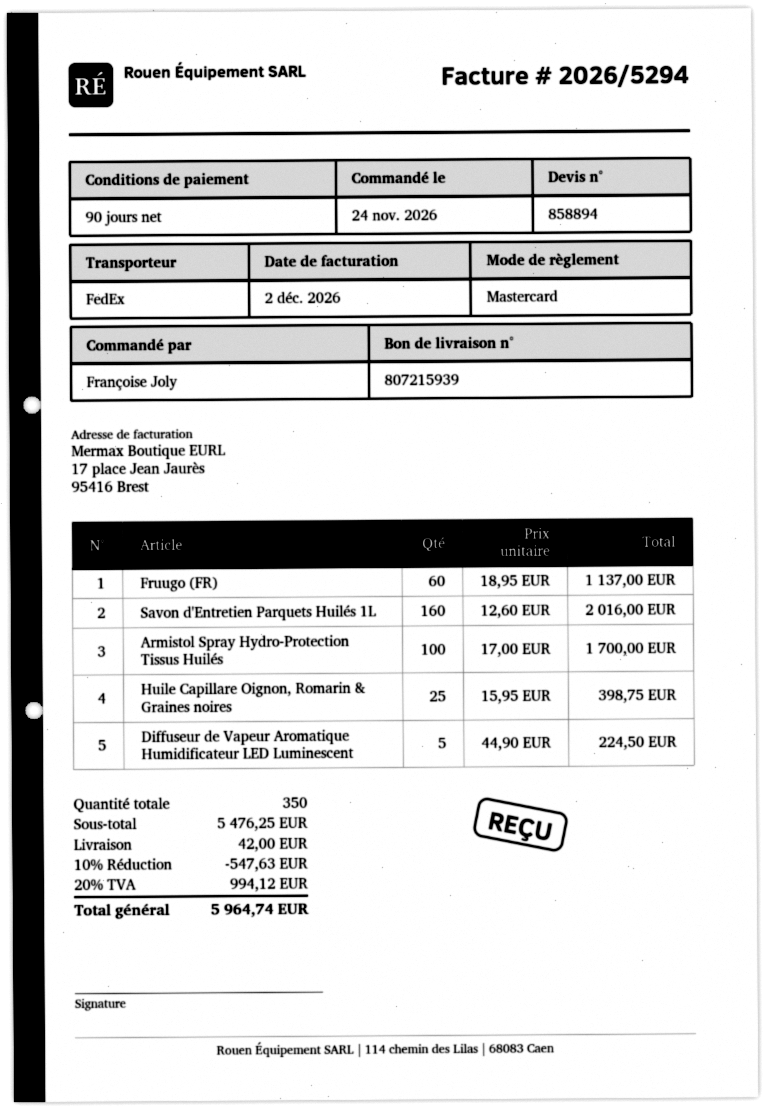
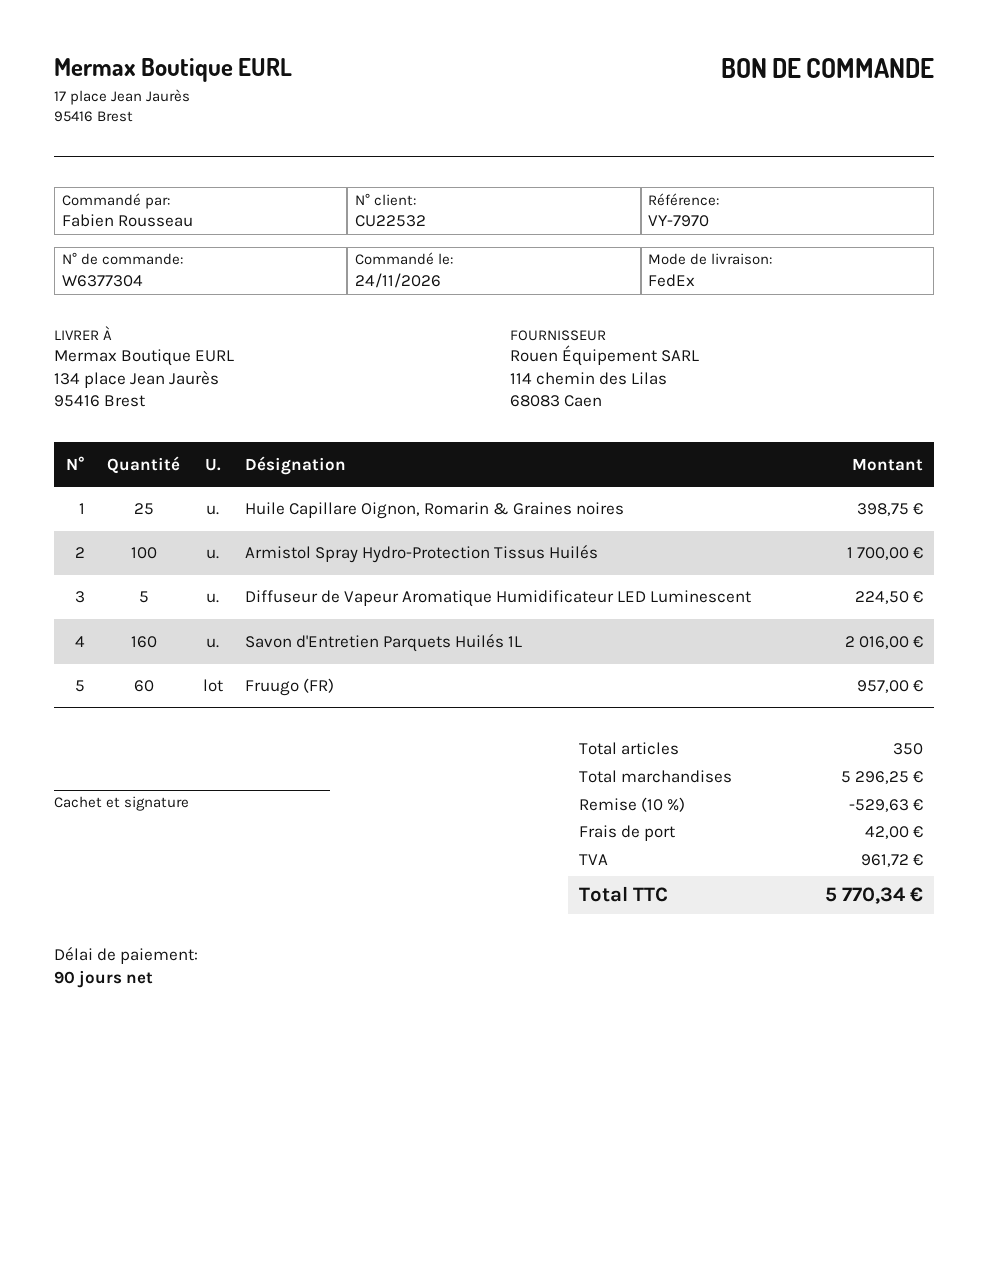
ordered by: Françoise Joly -> Fabien Rousseau
Fruugo (FR): 60 for 1137.00 -> 60 for 957.00
subtotal: 5476.25 -> 5296.25
discount: 10% = 547.63 -> 10% = 529.63
tax: 994.12 -> 961.72
total: 5964.74 -> 5770.34

